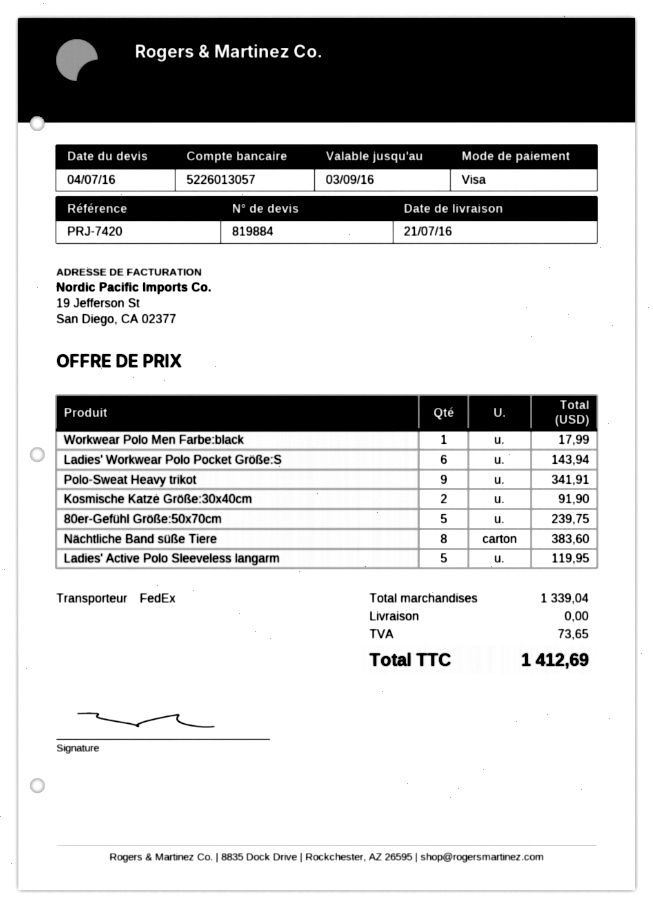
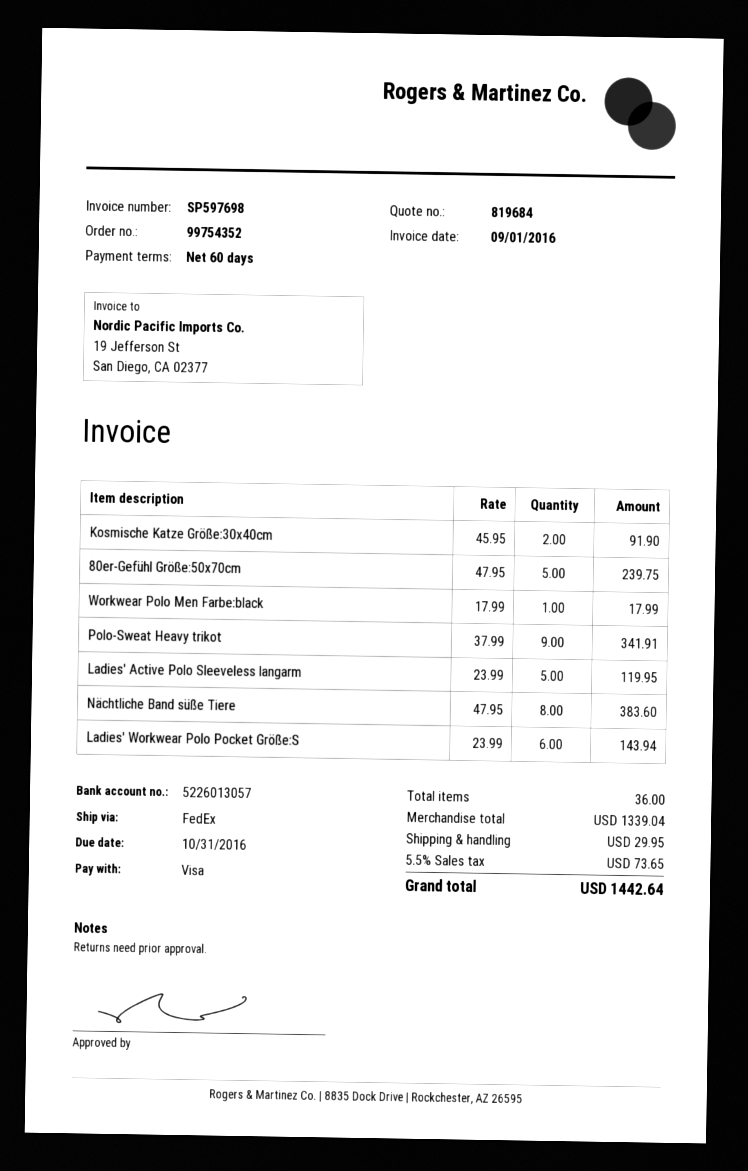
quote number: 819884 -> 819684
shipping: 0.00 -> 29.95
total: 1412.69 -> 1442.64

